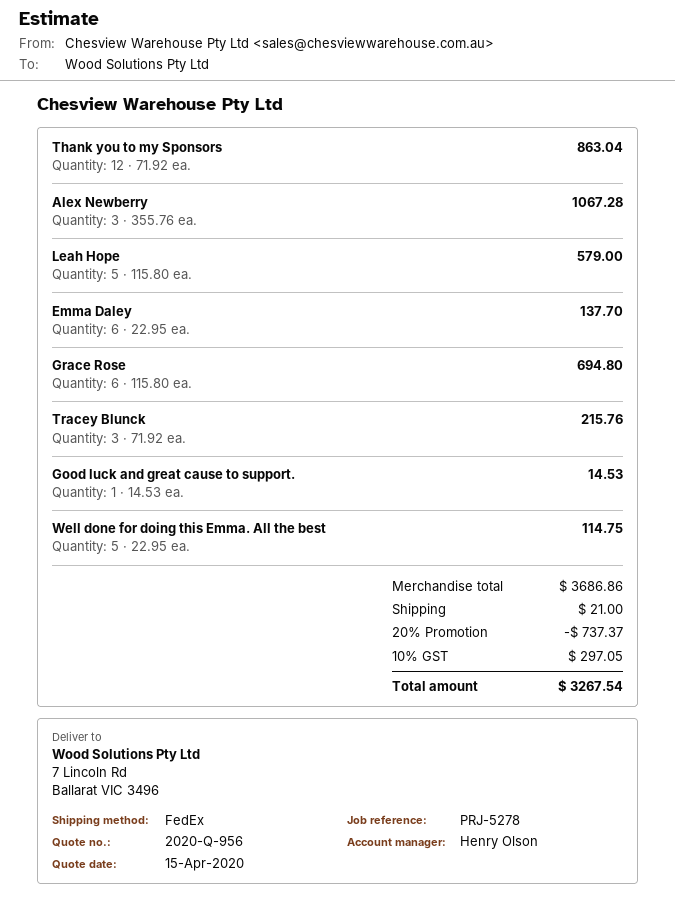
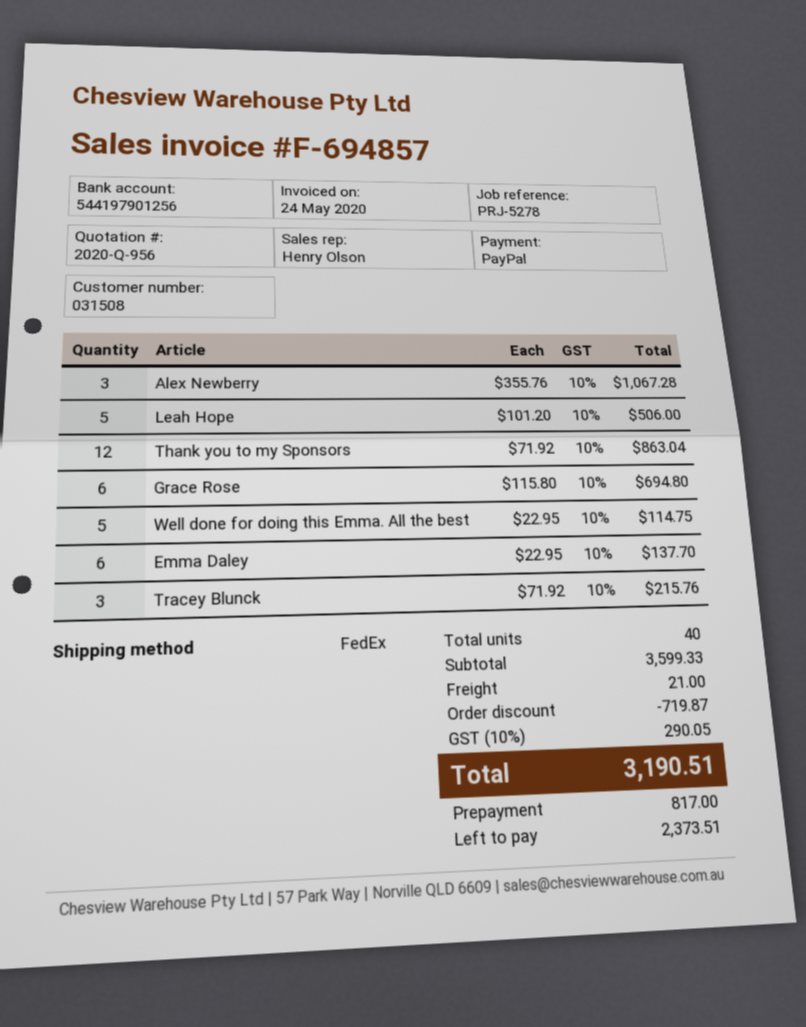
Leah Hope: 5 x 115.80 = 579.00 -> 5 x 101.20 = 506.00
Good luck and great cause to support.: 1 x 14.53 = 14.53 -> none
subtotal: 3686.86 -> 3599.33
discount: 737.37 -> 719.87
tax: 10% = 297.05 -> 10% = 290.05
total: 3267.54 -> 3190.51

